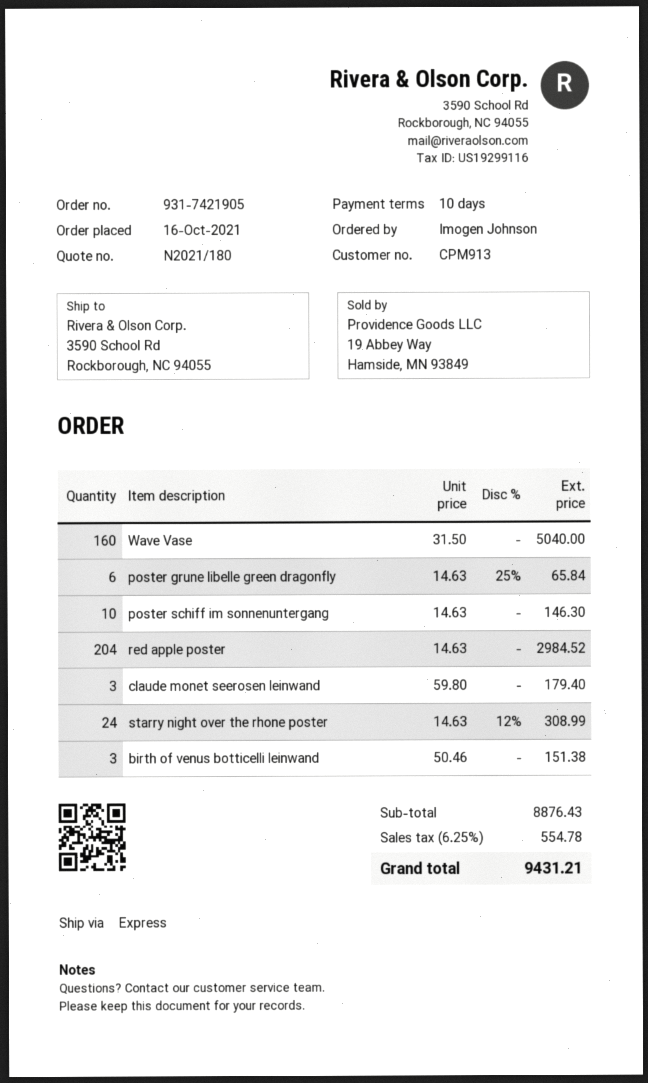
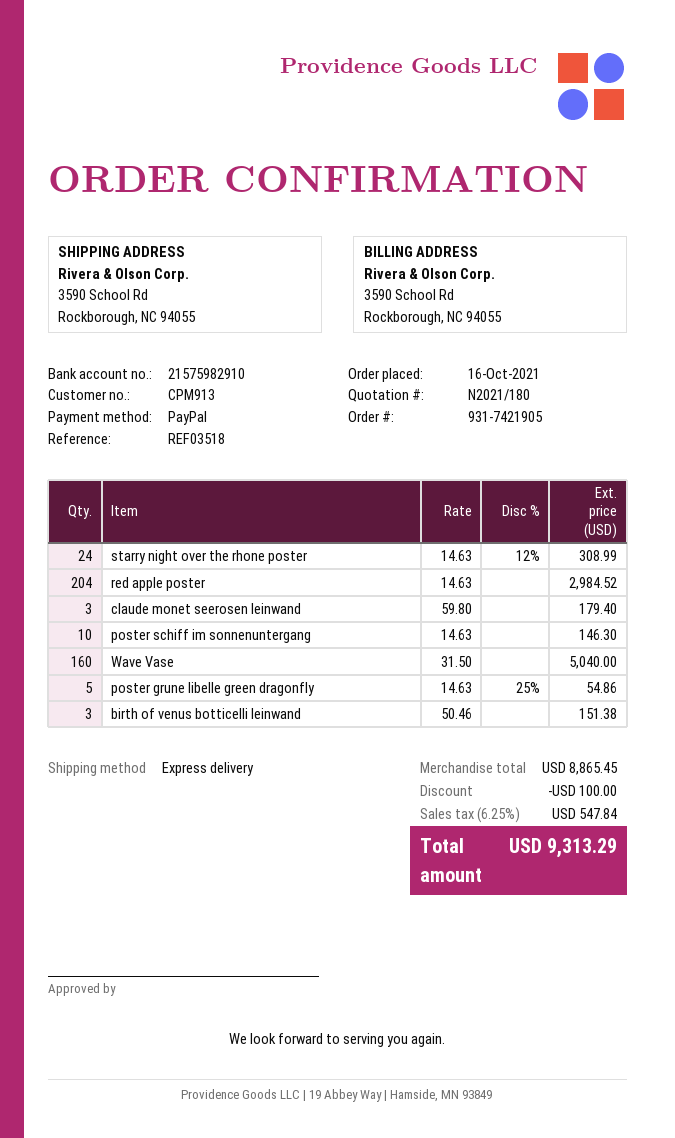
poster grune libelle green dragonfly: 6 x 14.63 - 25% = 65.84 -> 5 x 14.63 - 25% = 54.86
subtotal: 8876.43 -> 8865.45
discount: none -> 100.00
tax: 6.25% = 554.78 -> 6.25% = 547.84
total: 9431.21 -> 9313.29

